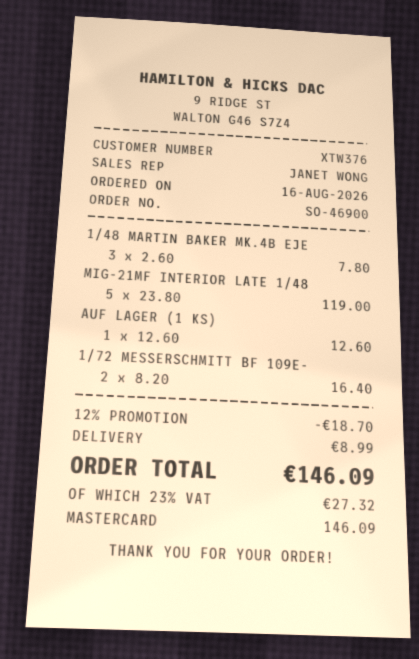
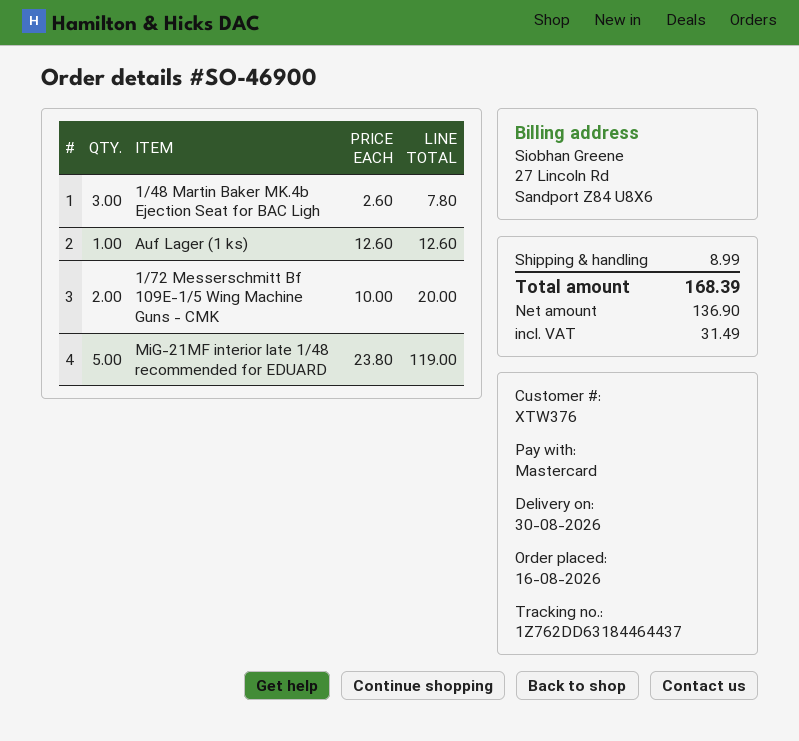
1/72 MESSERSCHMITT BF 109E-: 2 x 8.20 = 16.40 -> 2 x 10.00 = 20.00
discount: 12% = 18.70 -> none
tax: 27.32 -> 31.49
total: 146.09 -> 168.39

